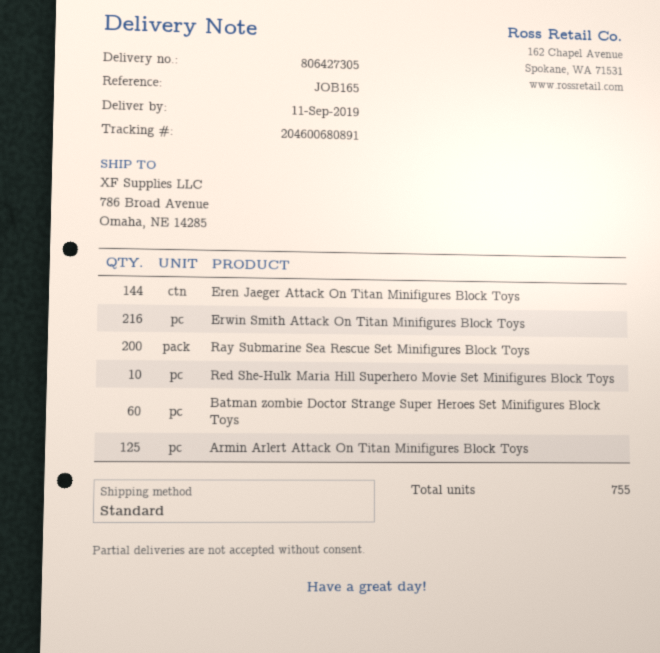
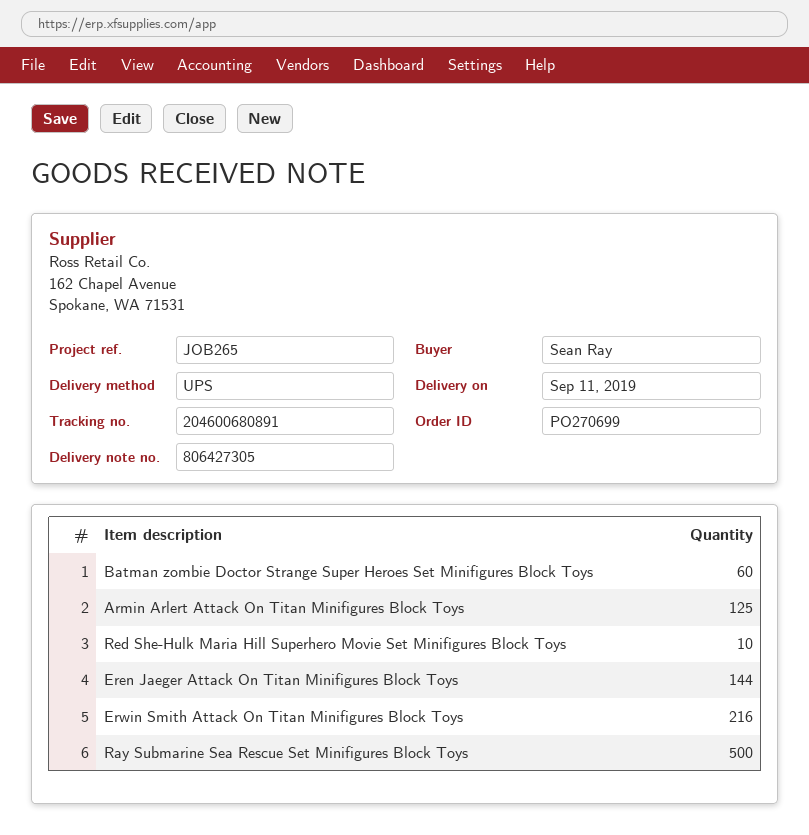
reference: JOB165 -> JOB265
shipping method: standard -> UPS
Ray Submarine Sea Rescue Set Minifigures Block Toys: 200 -> 500

